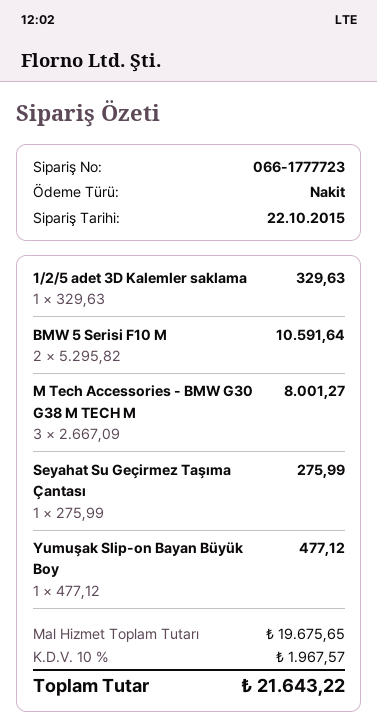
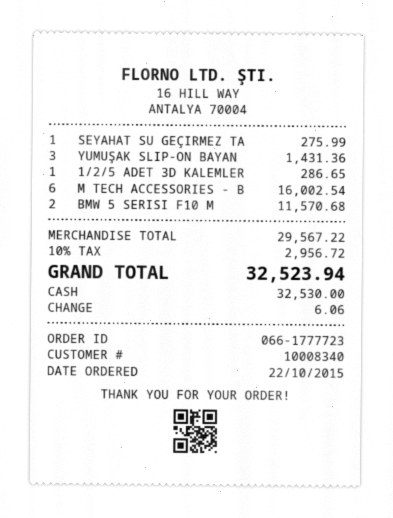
1/2/5 adet 3D Kalemler saklama: 1 for 329.63 -> 1 for 286.65
BMW 5 Serisi F10 M: 2 for 10591.64 -> 2 for 11570.68
M Tech Accessories - BMW G30 G38 M TECH M: 3 for 8001.27 -> 6 for 16002.54
Yumuşak Slip-on Bayan Büyük Boy: 1 for 477.12 -> 3 for 1431.36
subtotal: 19675.65 -> 29567.22
tax: 10% = 1967.57 -> 10% = 2956.72
total: 21643.22 -> 32523.94

